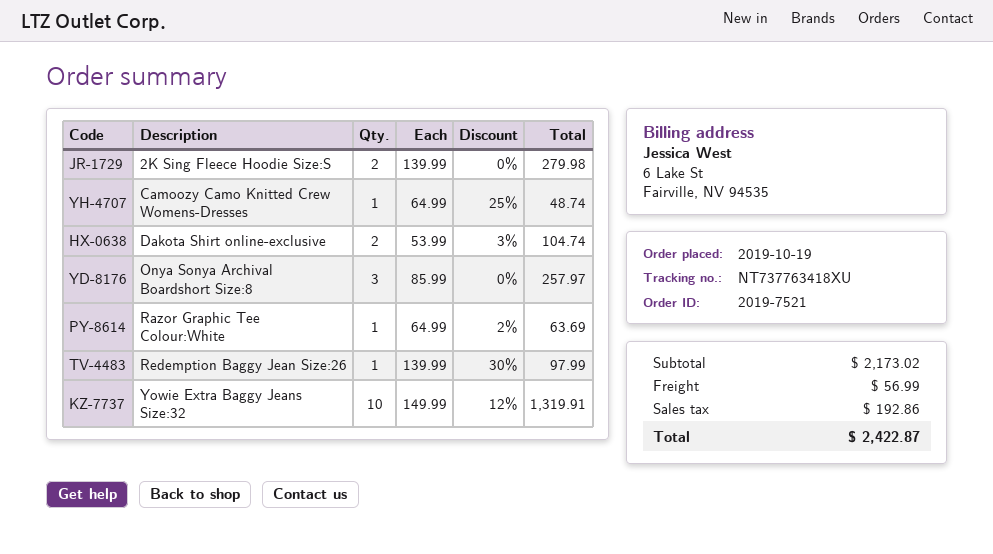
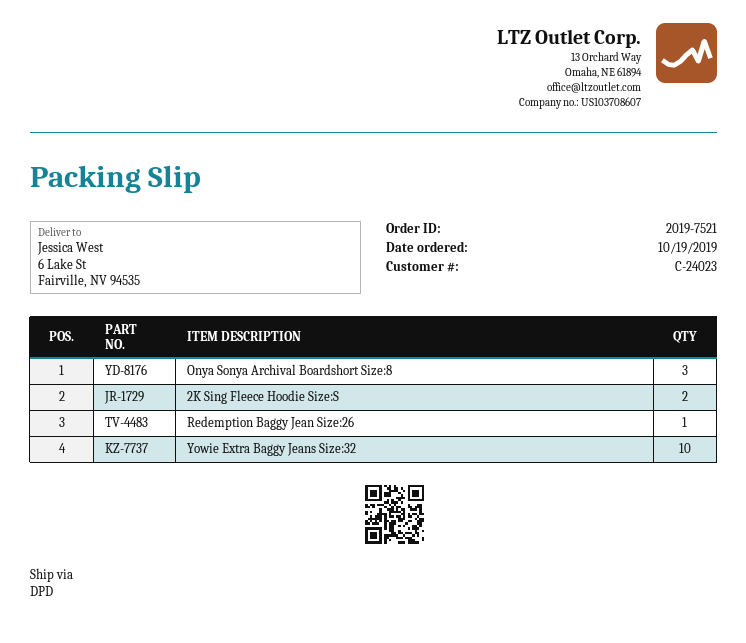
Camoozy Camo Knitted Crew Womens-Dresses: 1 -> none
Dakota Shirt online-exclusive: 2 -> none
Razor Graphic Tee Colour:White: 1 -> none

